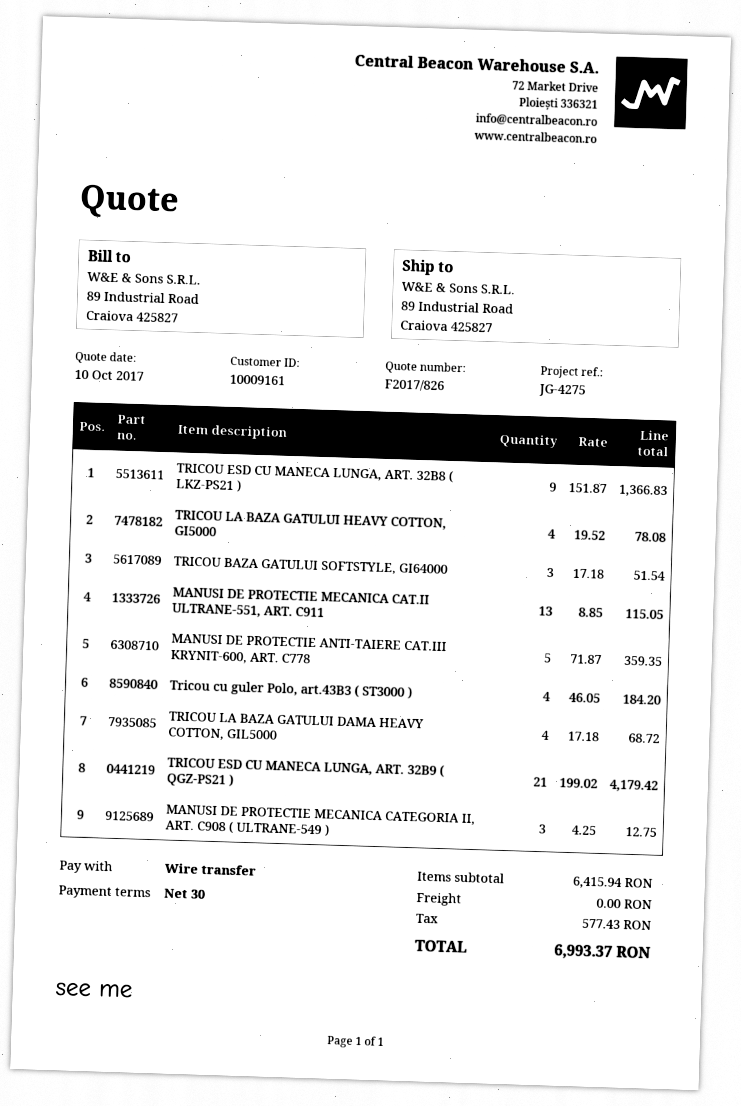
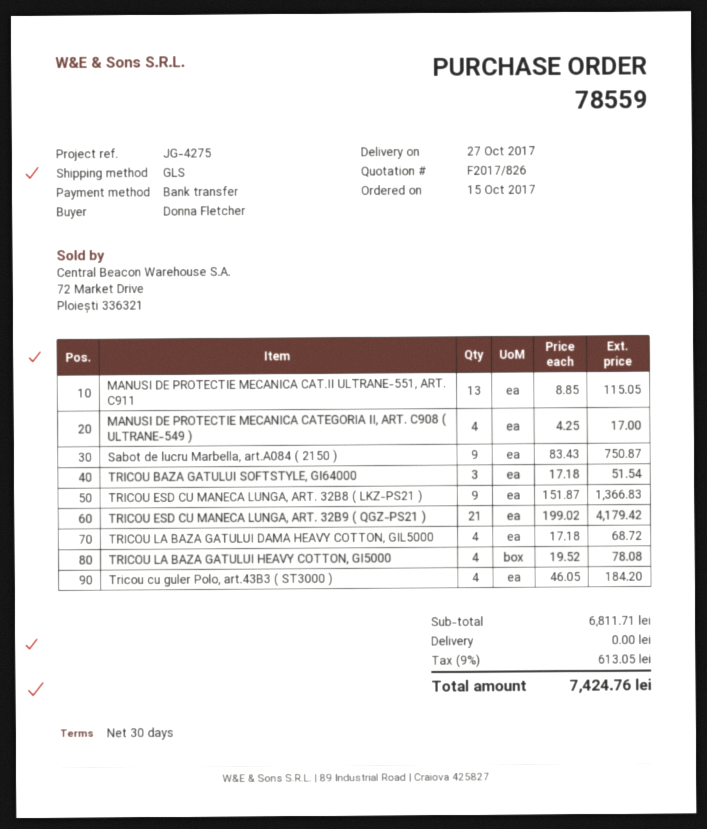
MANUSI DE PROTECTIE ANTI-TAIERE CAT.III KRYNIT-600, ART. C778: 5 x 71.87 = 359.35 -> none
MANUSI DE PROTECTIE MECANICA CATEGORIA II, ART. C908 ( ULTRANE-549 ): 3 x 4.25 = 12.75 -> 4 x 4.25 = 17.00
Sabot de lucru Marbella, art.A084 ( 2150 ): none -> 9 x 83.43 = 750.87
subtotal: 6415.94 -> 6811.71
tax: 577.43 -> 613.05
total: 6993.37 -> 7424.76

